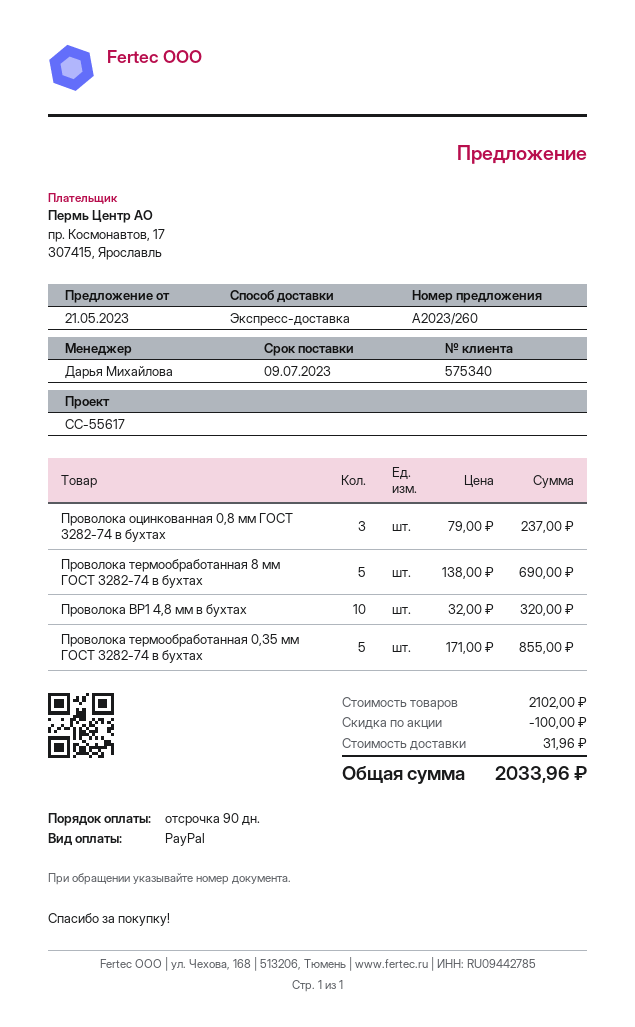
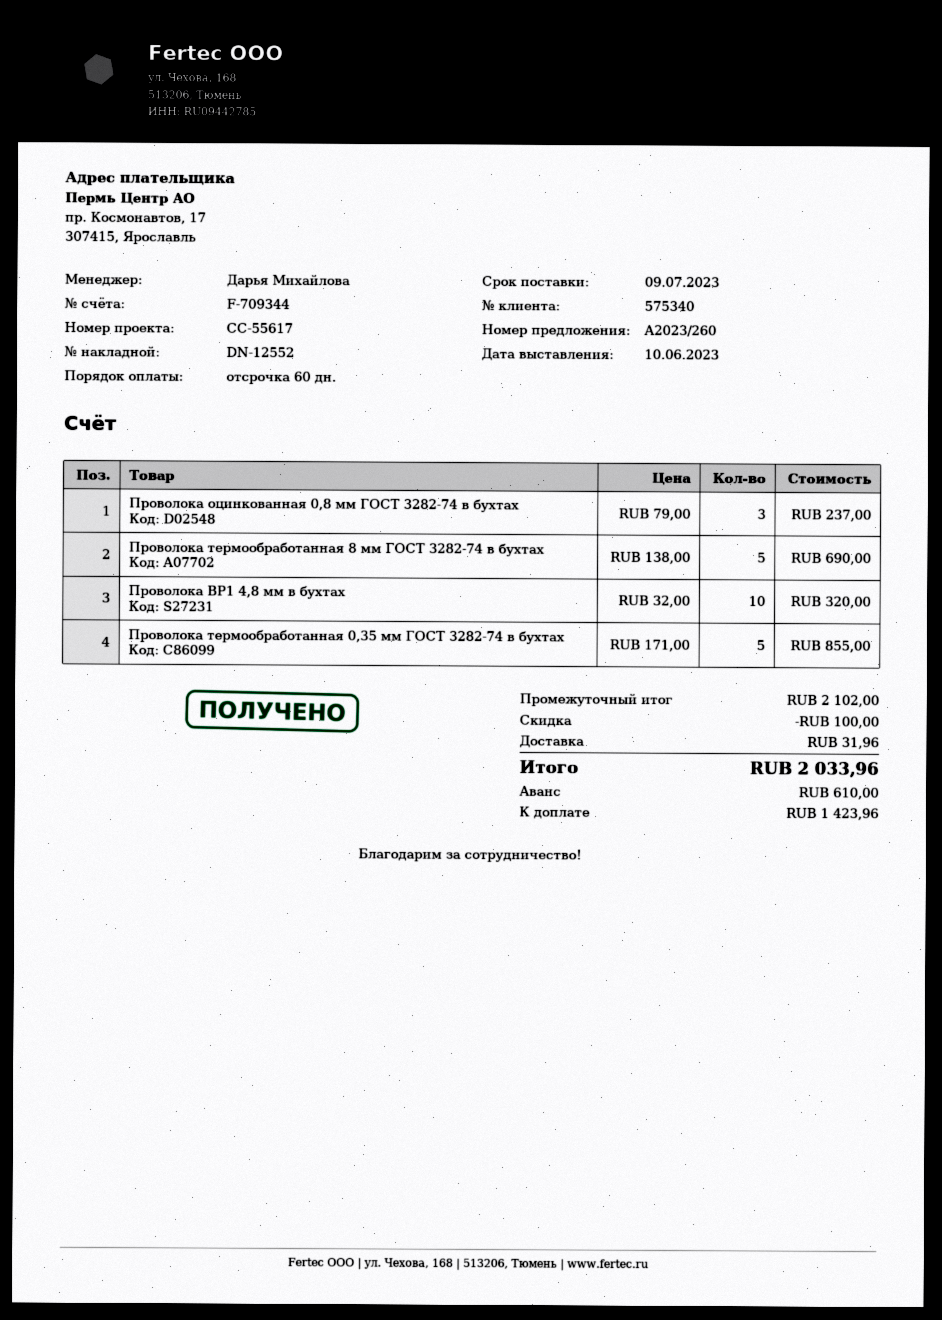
payment terms: 90 days -> 60 days

